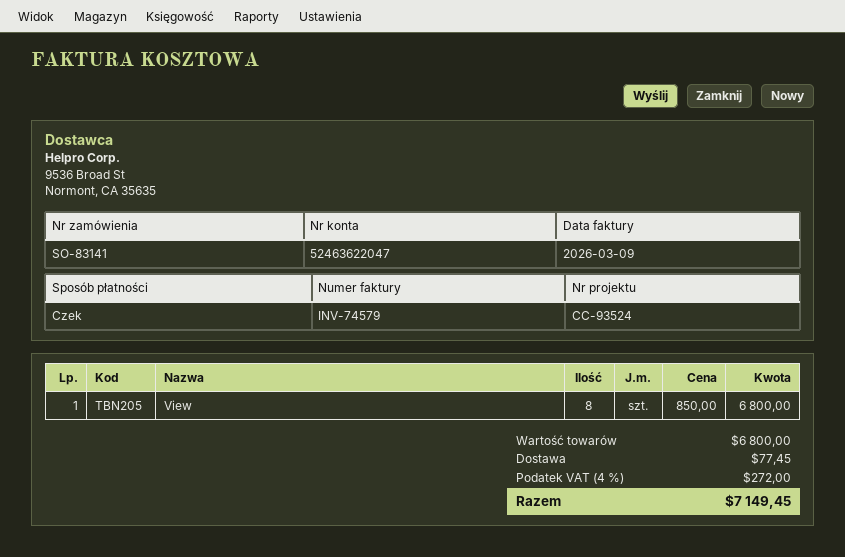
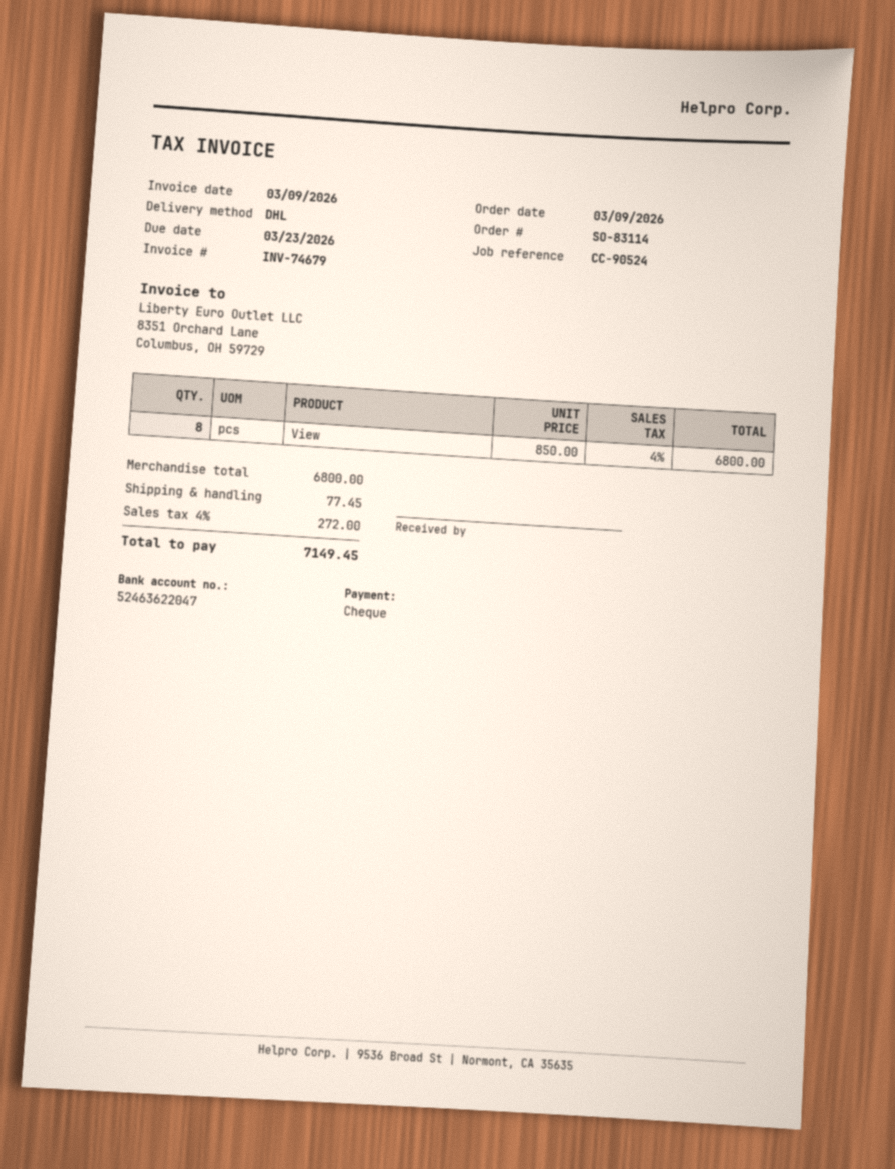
order number: SO-83141 -> SO-83114
invoice number: INV-74579 -> INV-74679
reference: CC-93524 -> CC-90524

